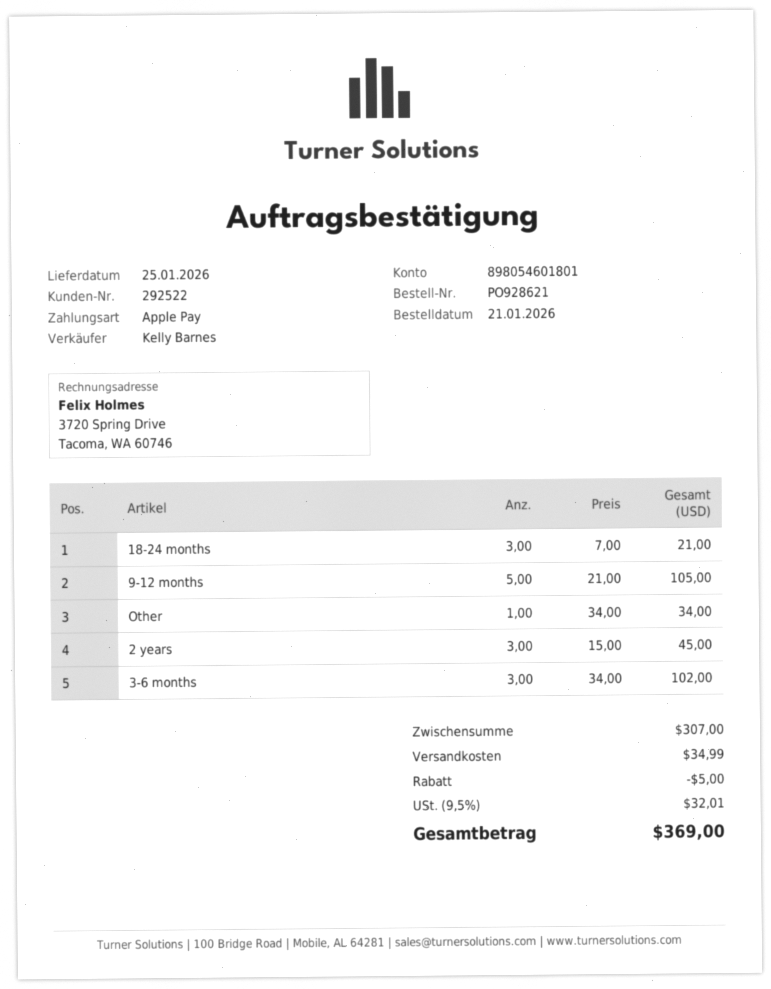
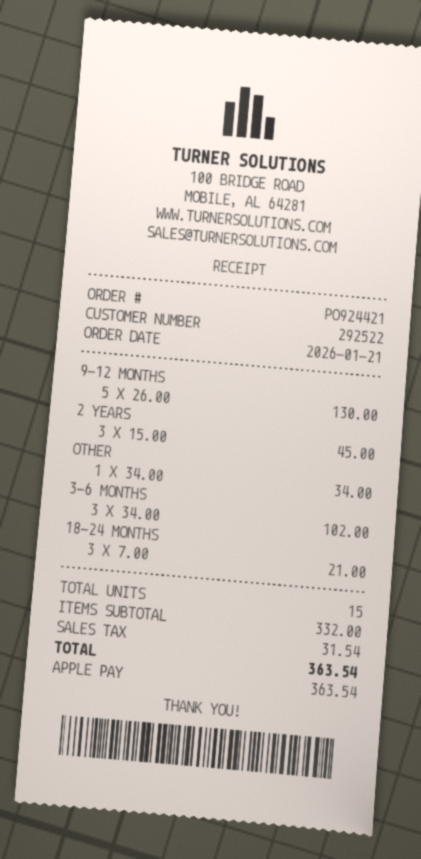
order number: PO928621 -> PO924421
9-12 months: 5 x 21.00 = 105.00 -> 5 x 26.00 = 130.00
subtotal: 307.00 -> 332.00
discount: 5.00 -> none
shipping: 34.99 -> none
tax: 32.01 -> 31.54
total: 369.00 -> 363.54

